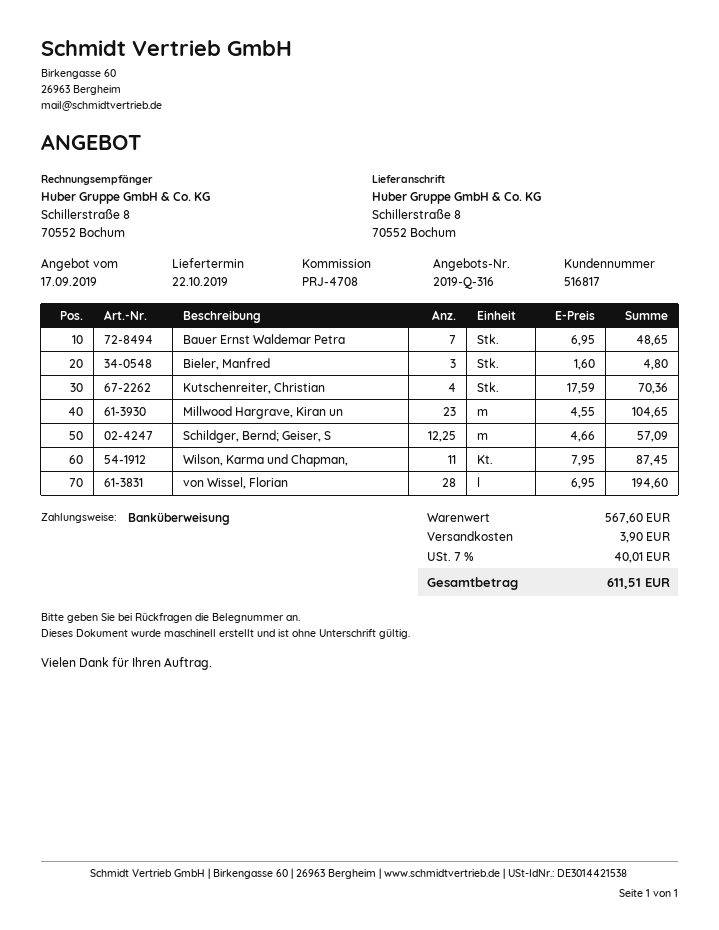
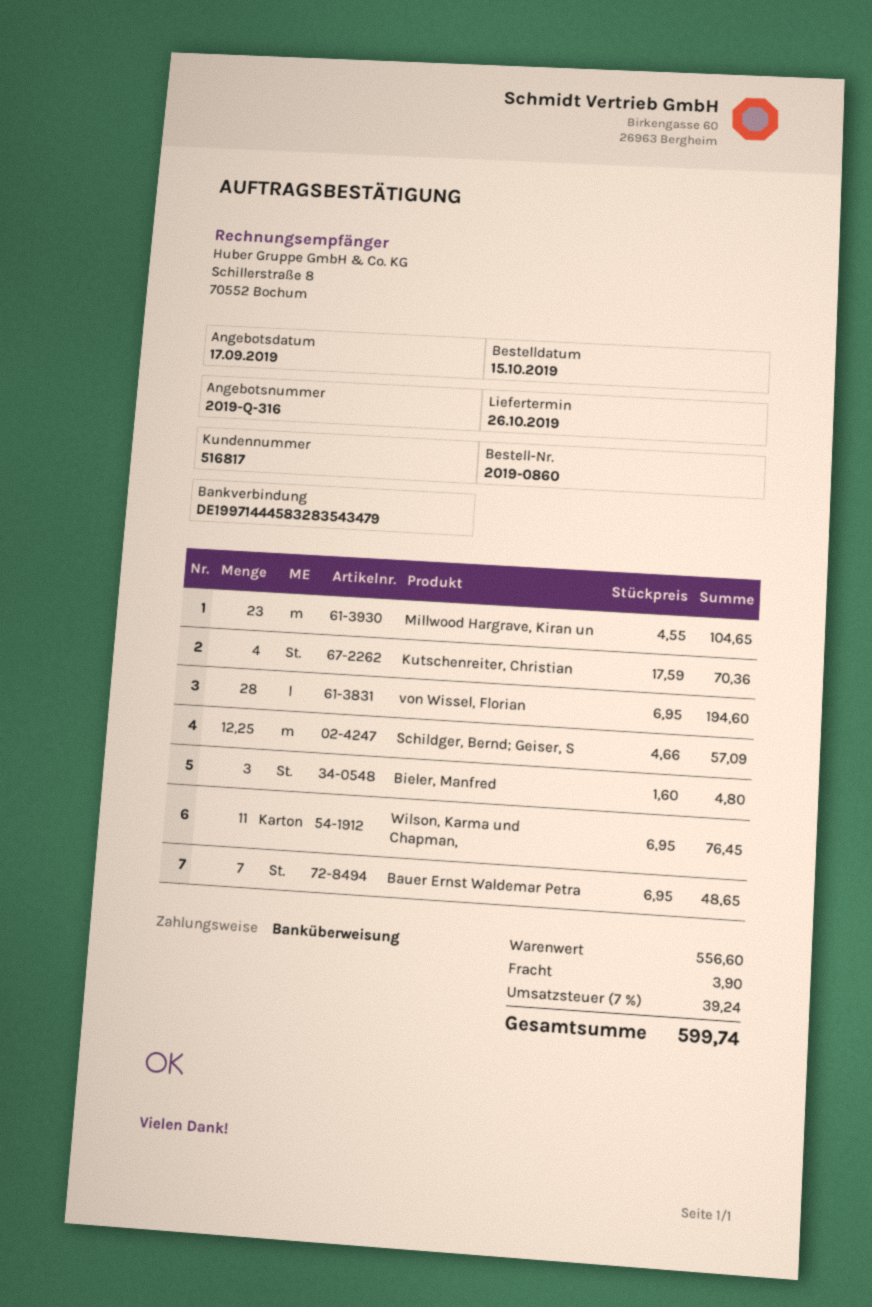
delivery date: 2019-10-22 -> 2019-10-26
Wilson, Karma und Chapman,: 11 x 7.95 = 87.45 -> 11 x 6.95 = 76.45
subtotal: 567.60 -> 556.60
tax: 7% = 40.01 -> 7% = 39.24
total: 611.51 -> 599.74

